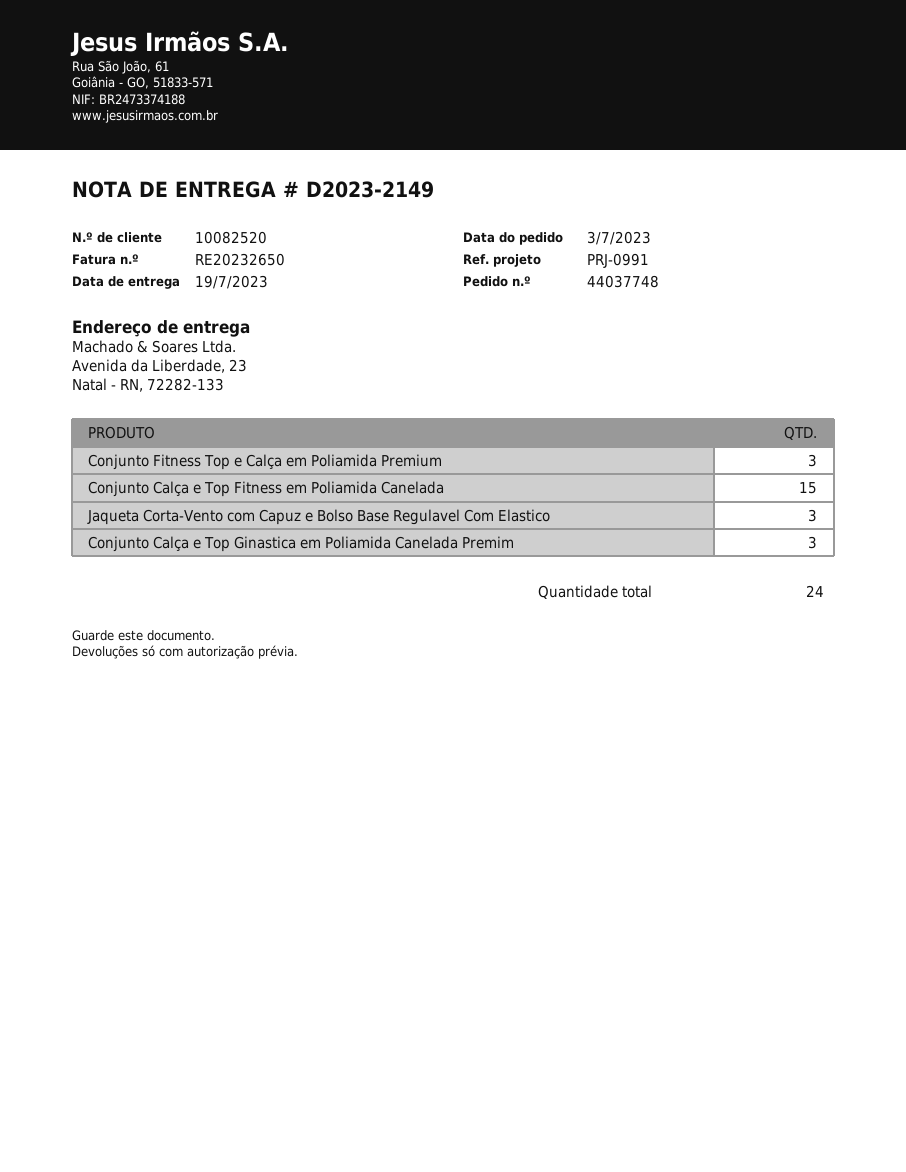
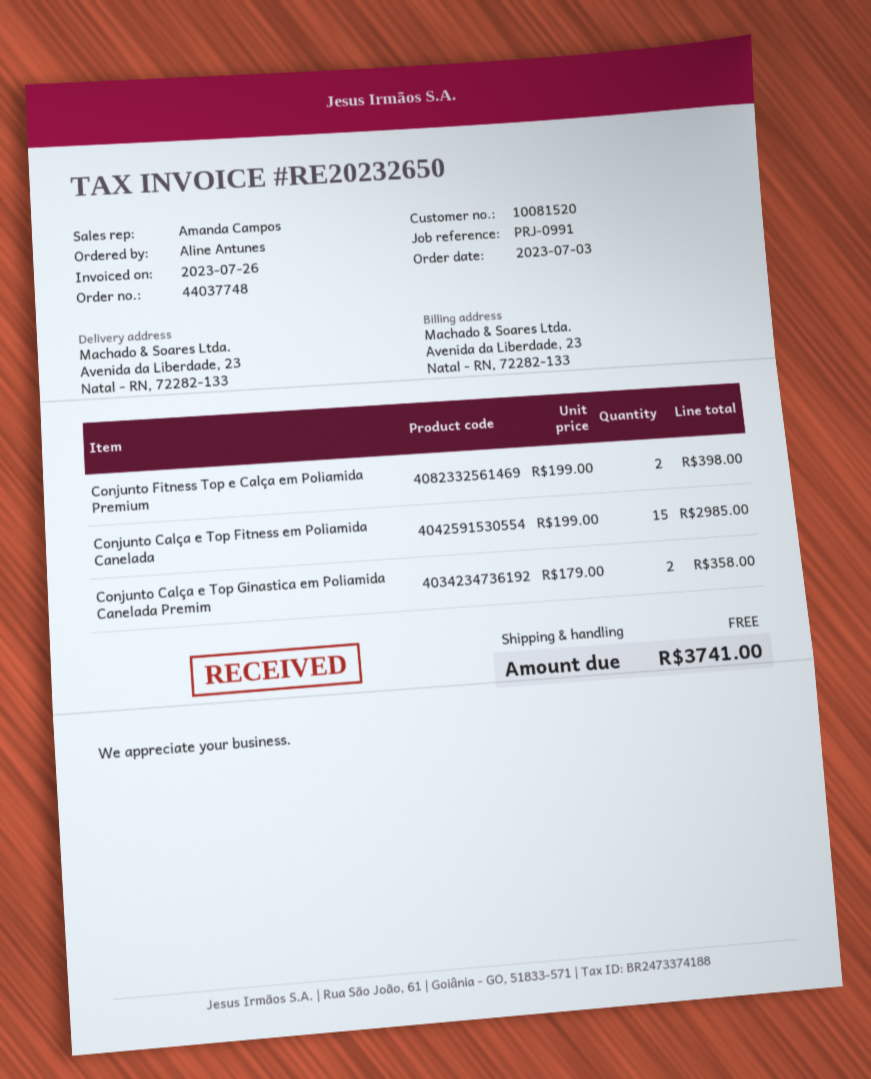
customer number: 10082520 -> 10081520
Conjunto Fitness Top e Calça em Poliamida Premium: 3 -> 2
Jaqueta Corta-Vento com Capuz e Bolso Base Regulavel Com Elastico: 3 -> none
Conjunto Calça e Top Ginastica em Poliamida Canelada Premim: 3 -> 2

